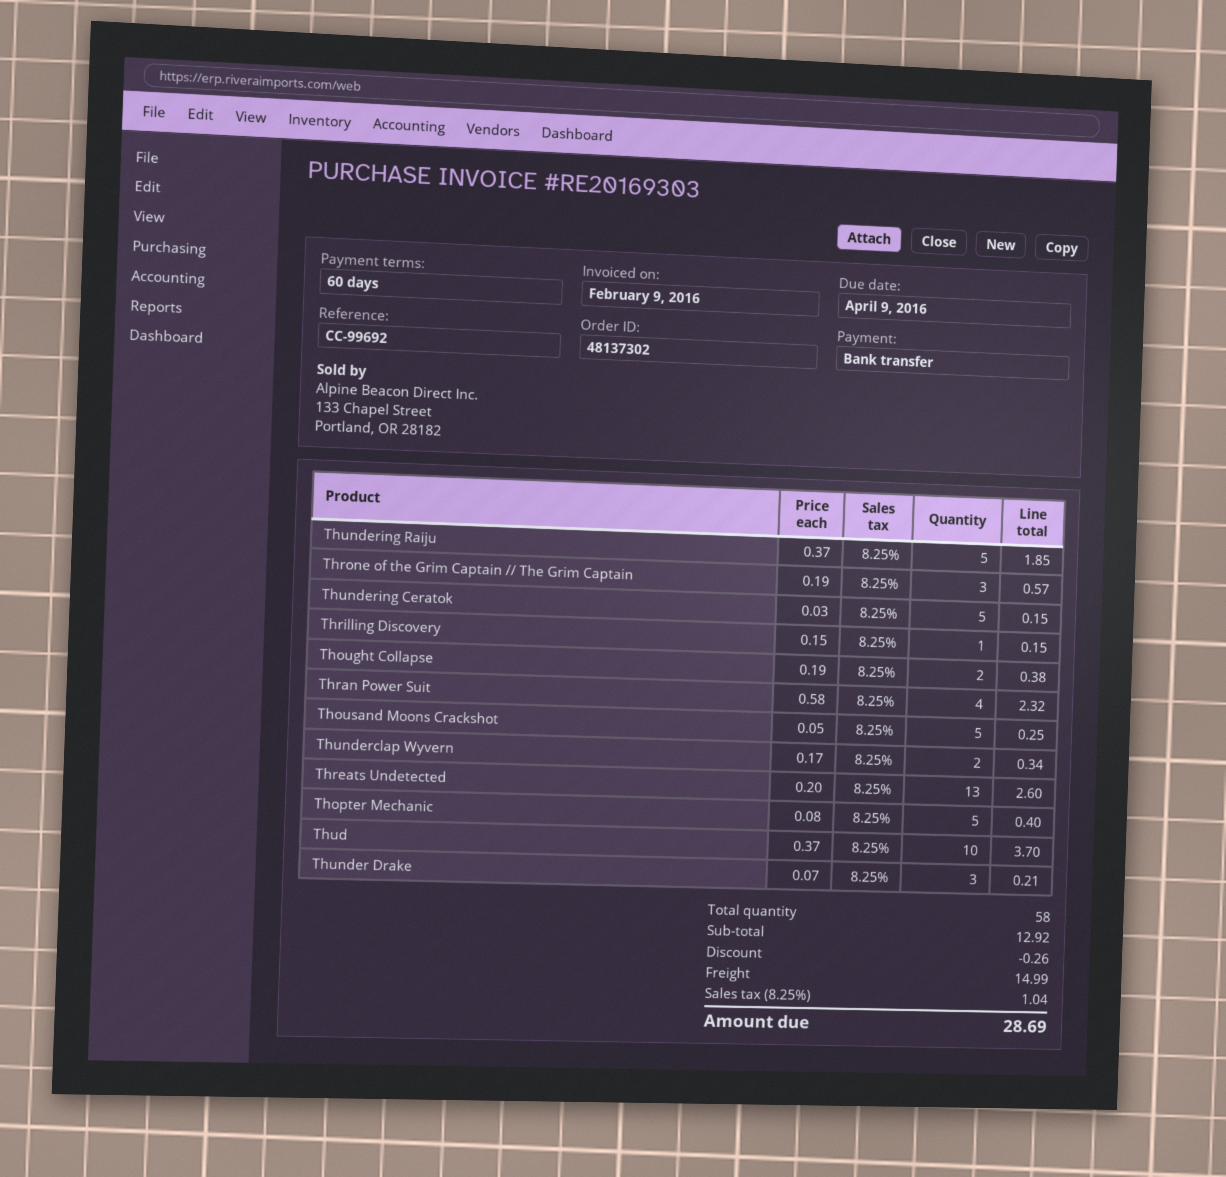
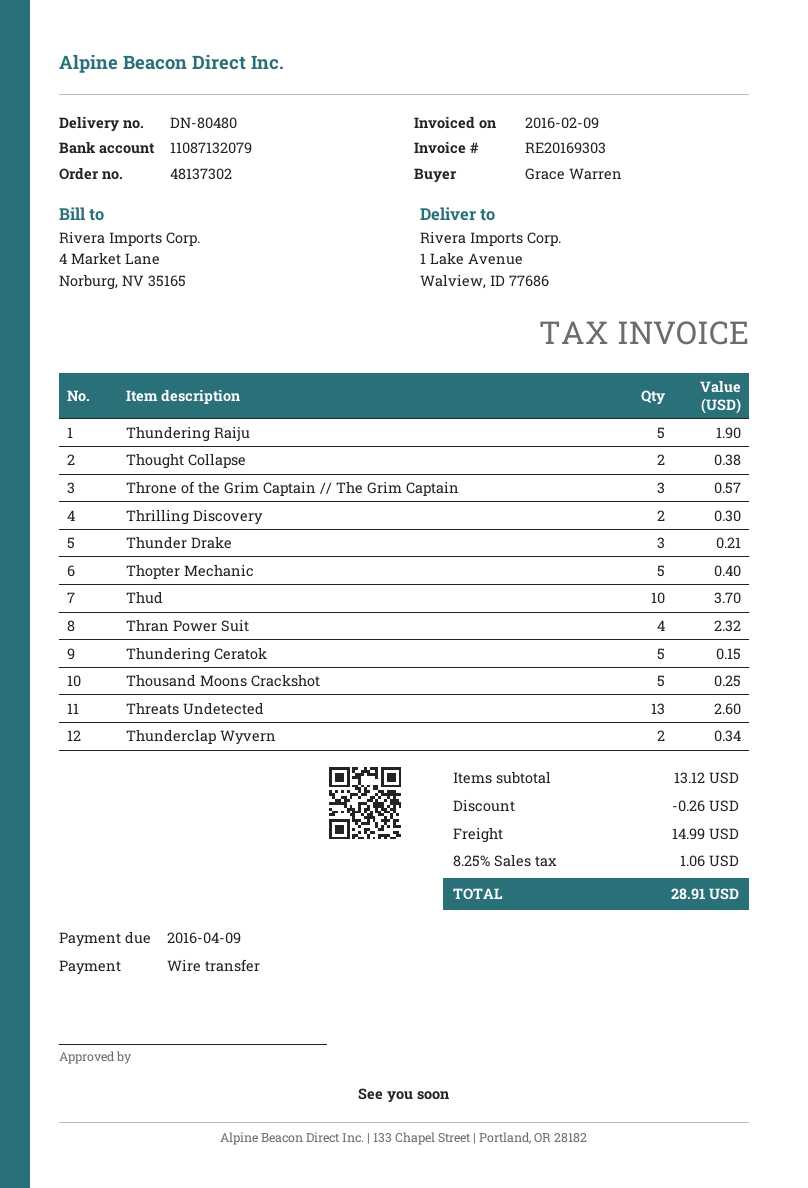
Thundering Raiju: 5 for 1.85 -> 5 for 1.90
Thrilling Discovery: 1 for 0.15 -> 2 for 0.30
subtotal: 12.92 -> 13.12
tax: 8.25% = 1.04 -> 8.25% = 1.06
total: 28.69 -> 28.91

